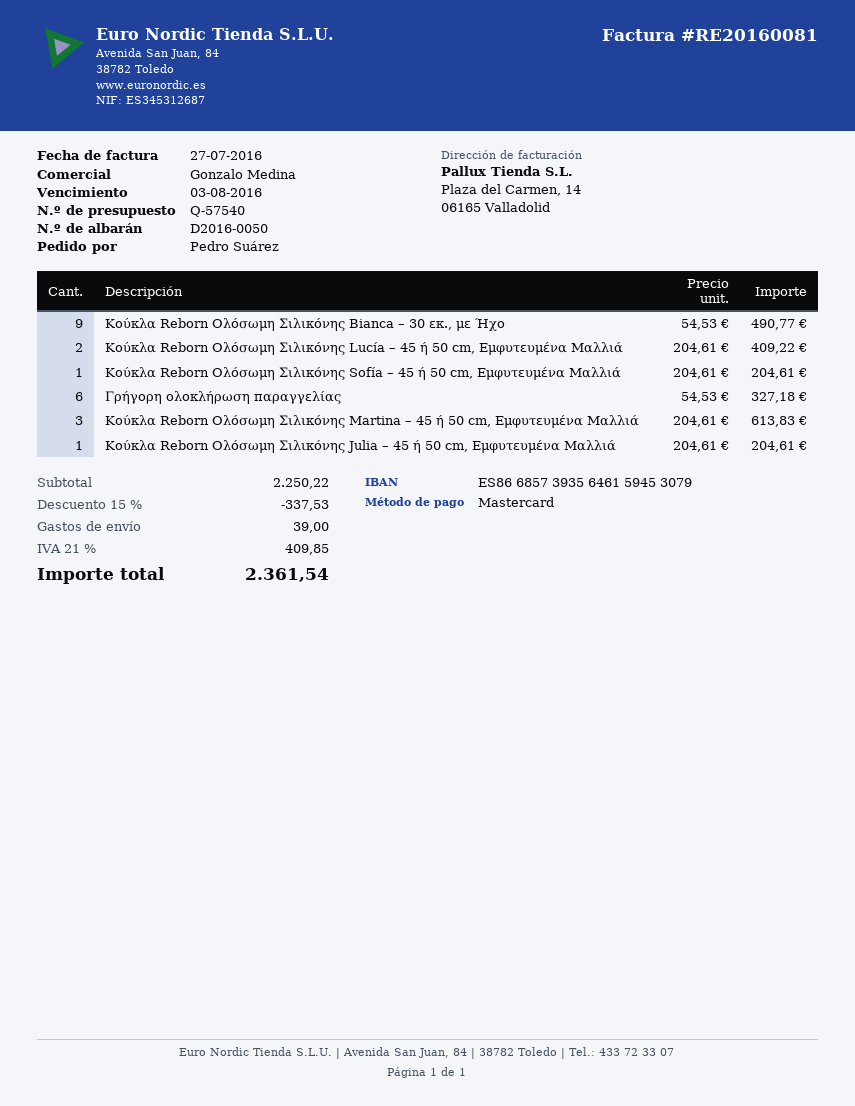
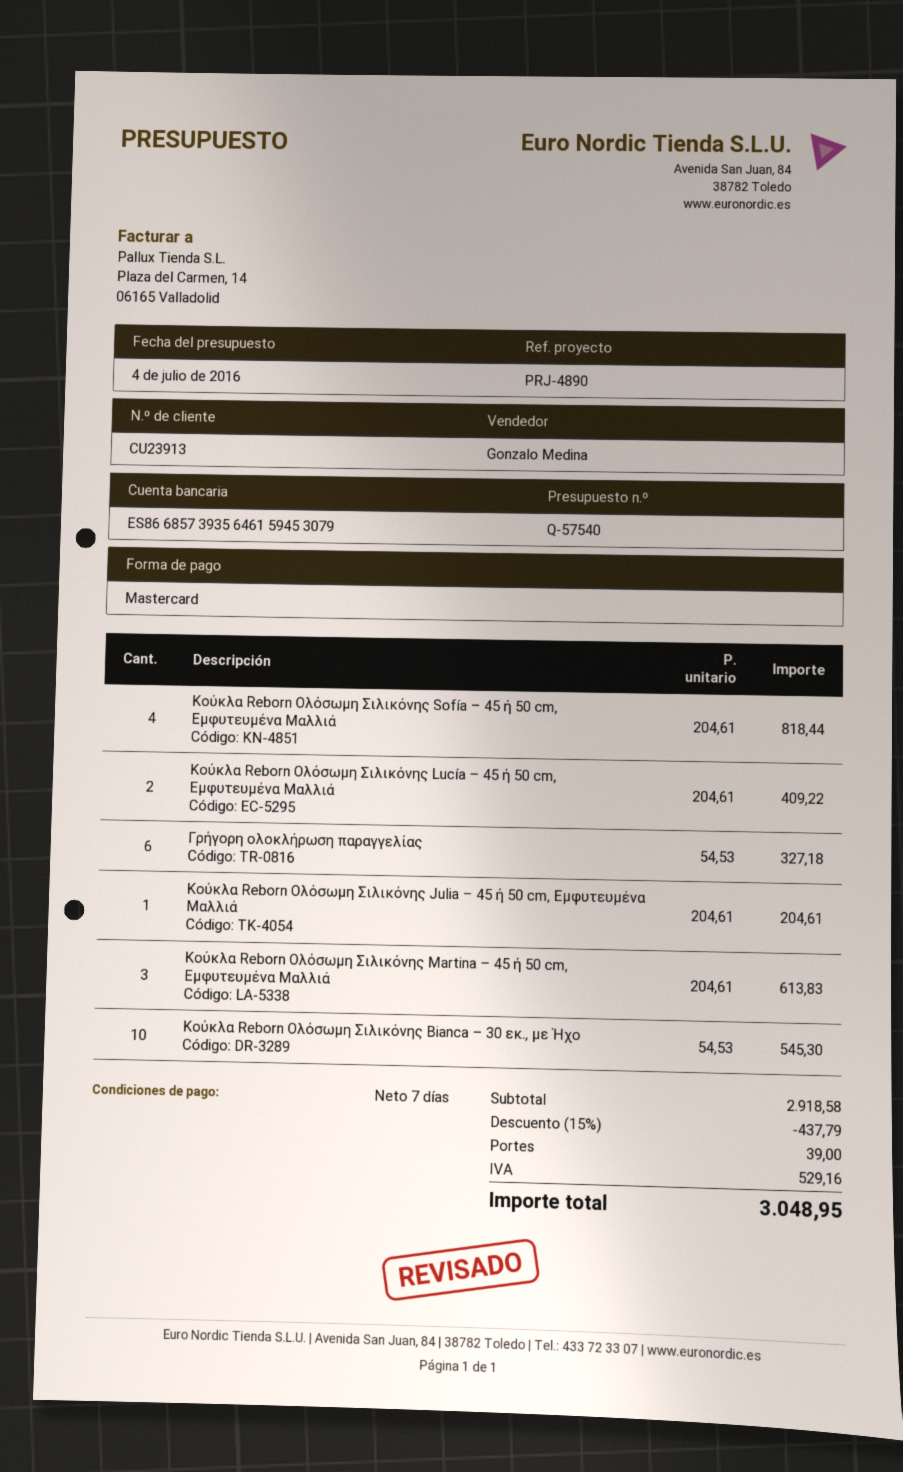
Κούκλα Reborn Ολόσωμη Σιλικόνης Bianca – 30 εκ., με Ήχο: 9 x 54.53 = 490.77 -> 10 x 54.53 = 545.30
Κούκλα Reborn Ολόσωμη Σιλικόνης Sofía – 45 ή 50 cm, Εμφυτευμένα Μαλλιά: 1 x 204.61 = 204.61 -> 4 x 204.61 = 818.44
subtotal: 2250.22 -> 2918.58
discount: 15% = 337.53 -> 15% = 437.79
tax: 409.85 -> 529.16
total: 2361.54 -> 3048.95

